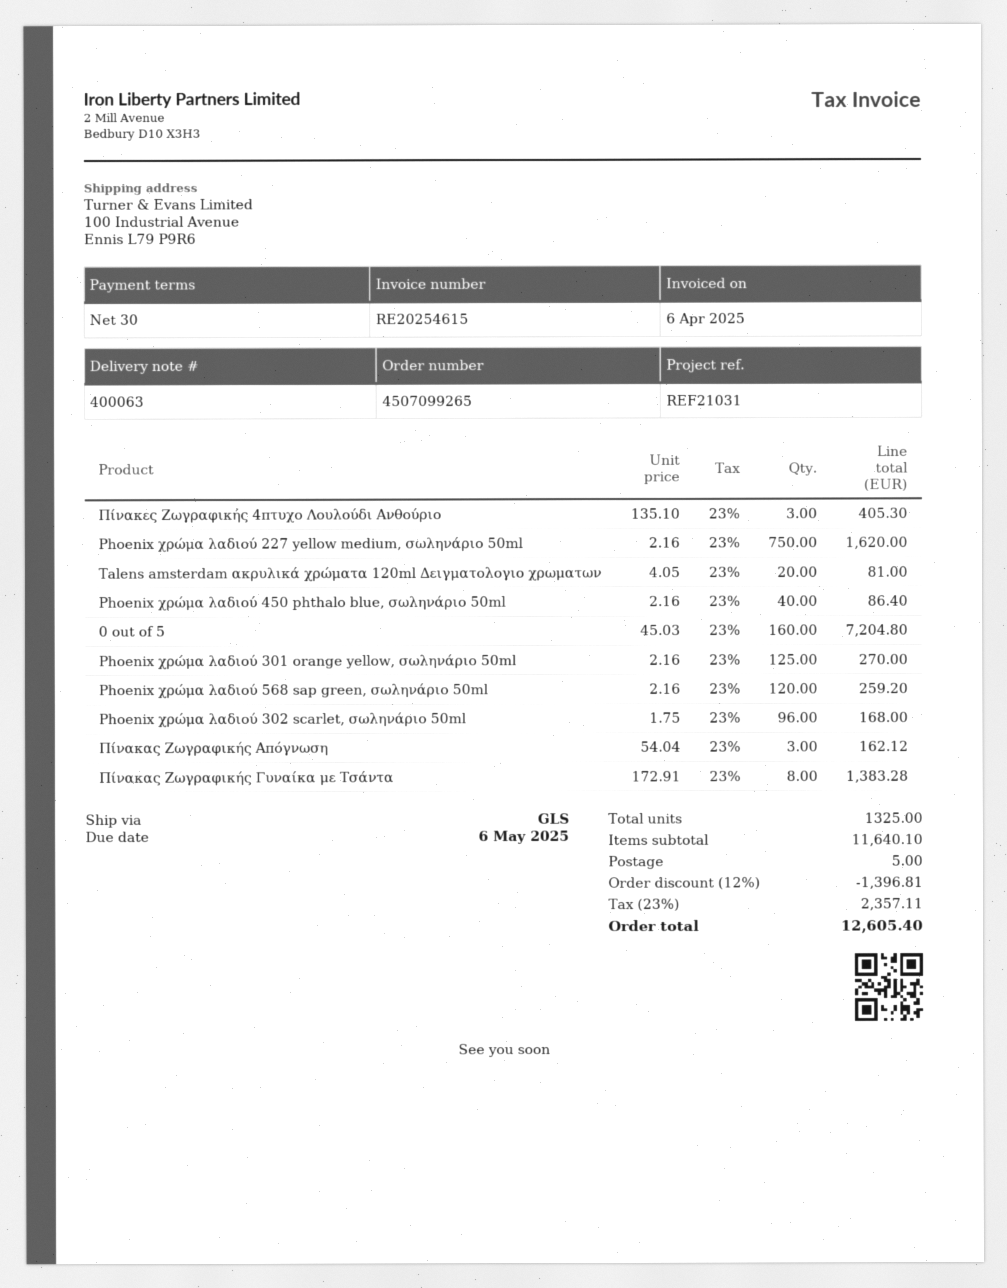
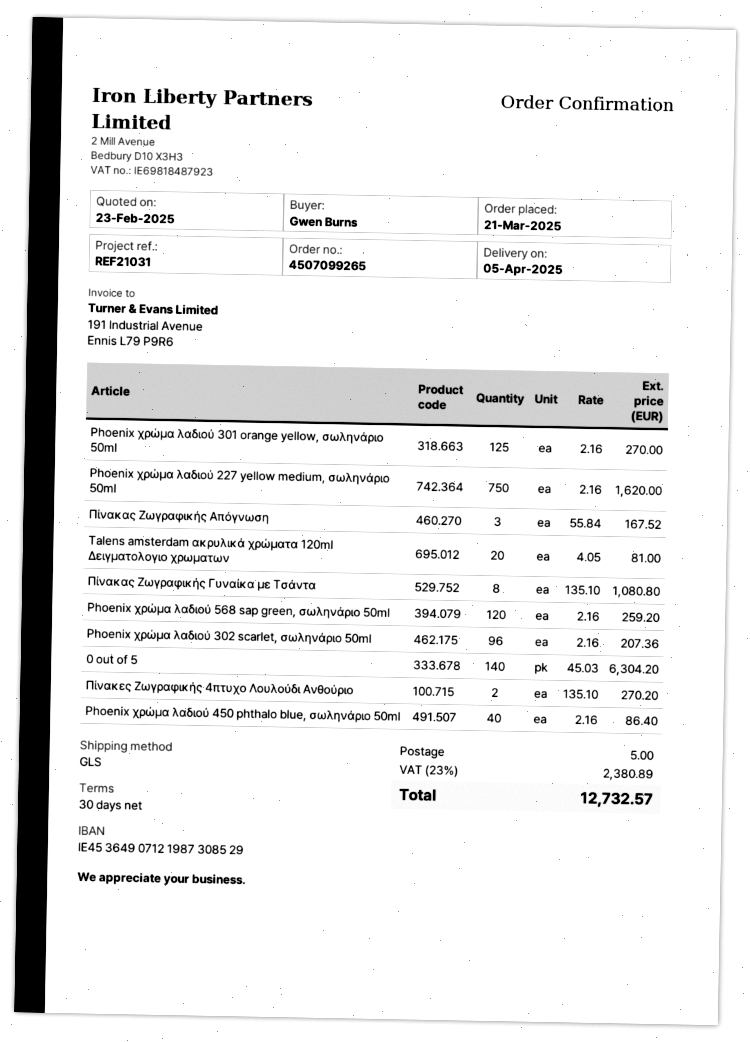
Πίνακες Ζωγραφικής 4πτυχο Λουλούδι Ανθούριο: 3 x 135.10 = 405.30 -> 2 x 135.10 = 270.20
0 out of 5: 160 x 45.03 = 7204.80 -> 140 x 45.03 = 6304.20
Phoenix χρώμα λαδιού 302 scarlet, σωληνάριο 50ml: 96 x 1.75 = 168.00 -> 96 x 2.16 = 207.36
Πίνακας Ζωγραφικής Απόγνωση: 3 x 54.04 = 162.12 -> 3 x 55.84 = 167.52
Πίνακας Ζωγραφικής Γυναίκα με Τσάντα: 8 x 172.91 = 1383.28 -> 8 x 135.10 = 1080.80
discount: 12% = 1396.81 -> none
tax: 23% = 2357.11 -> 23% = 2380.89
total: 12605.40 -> 12732.57

